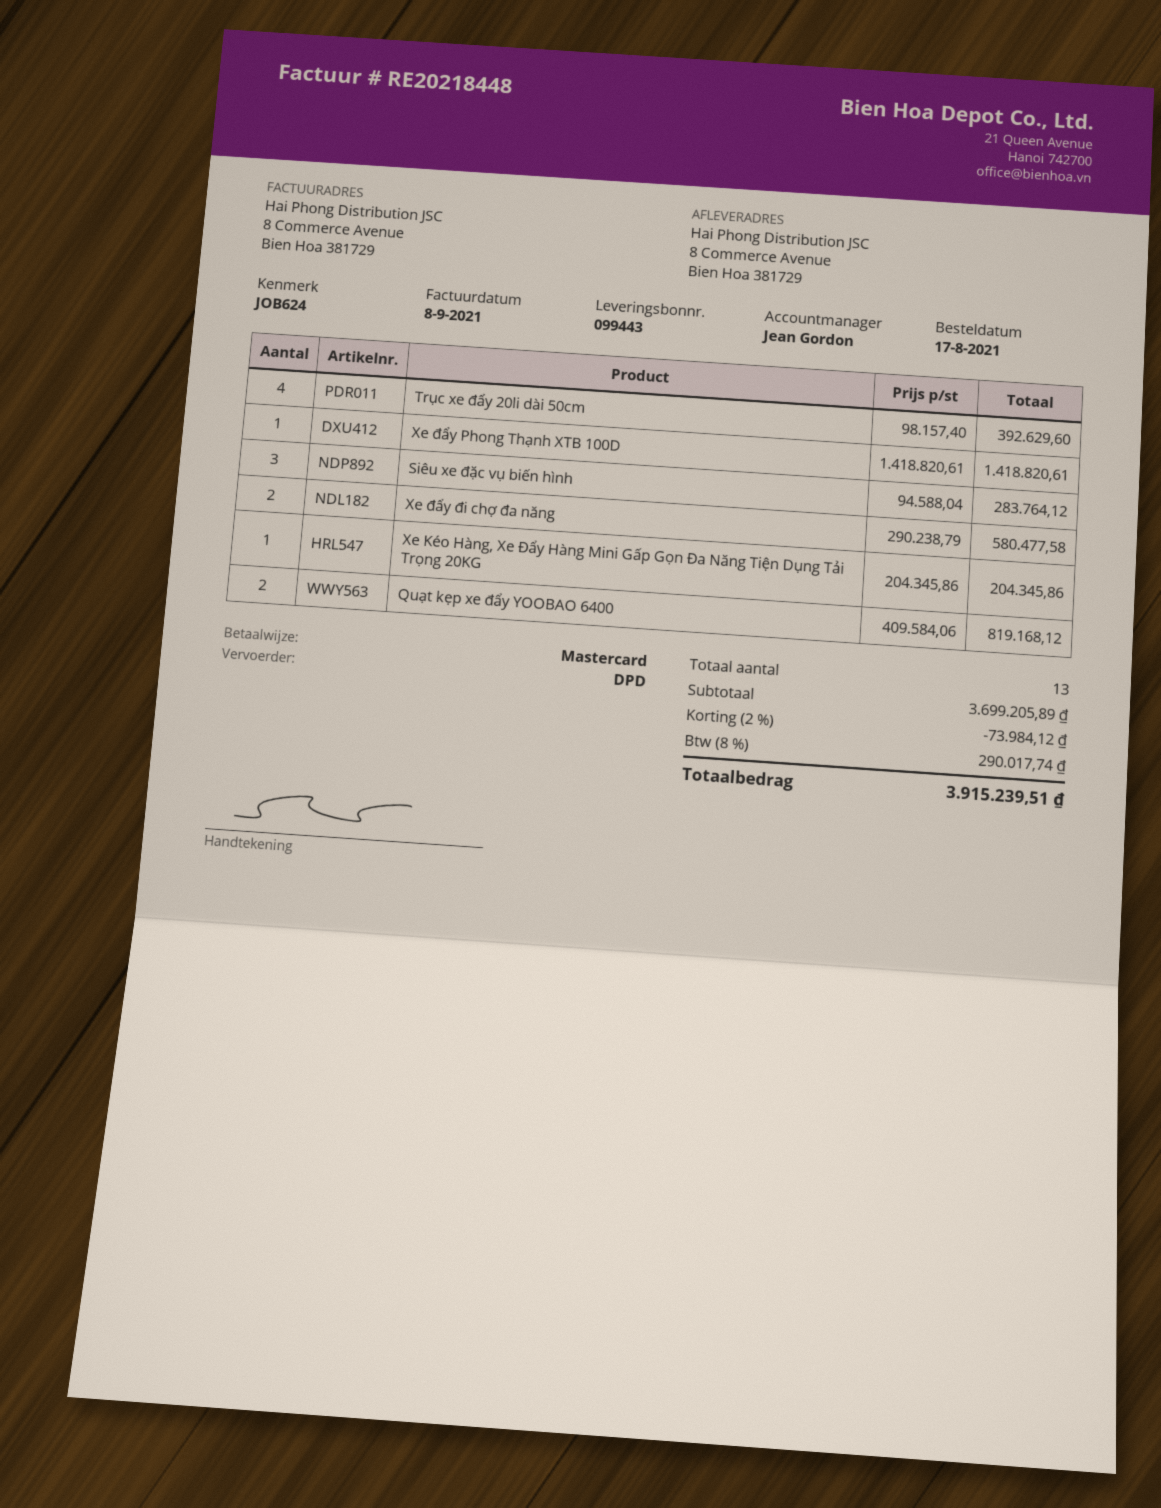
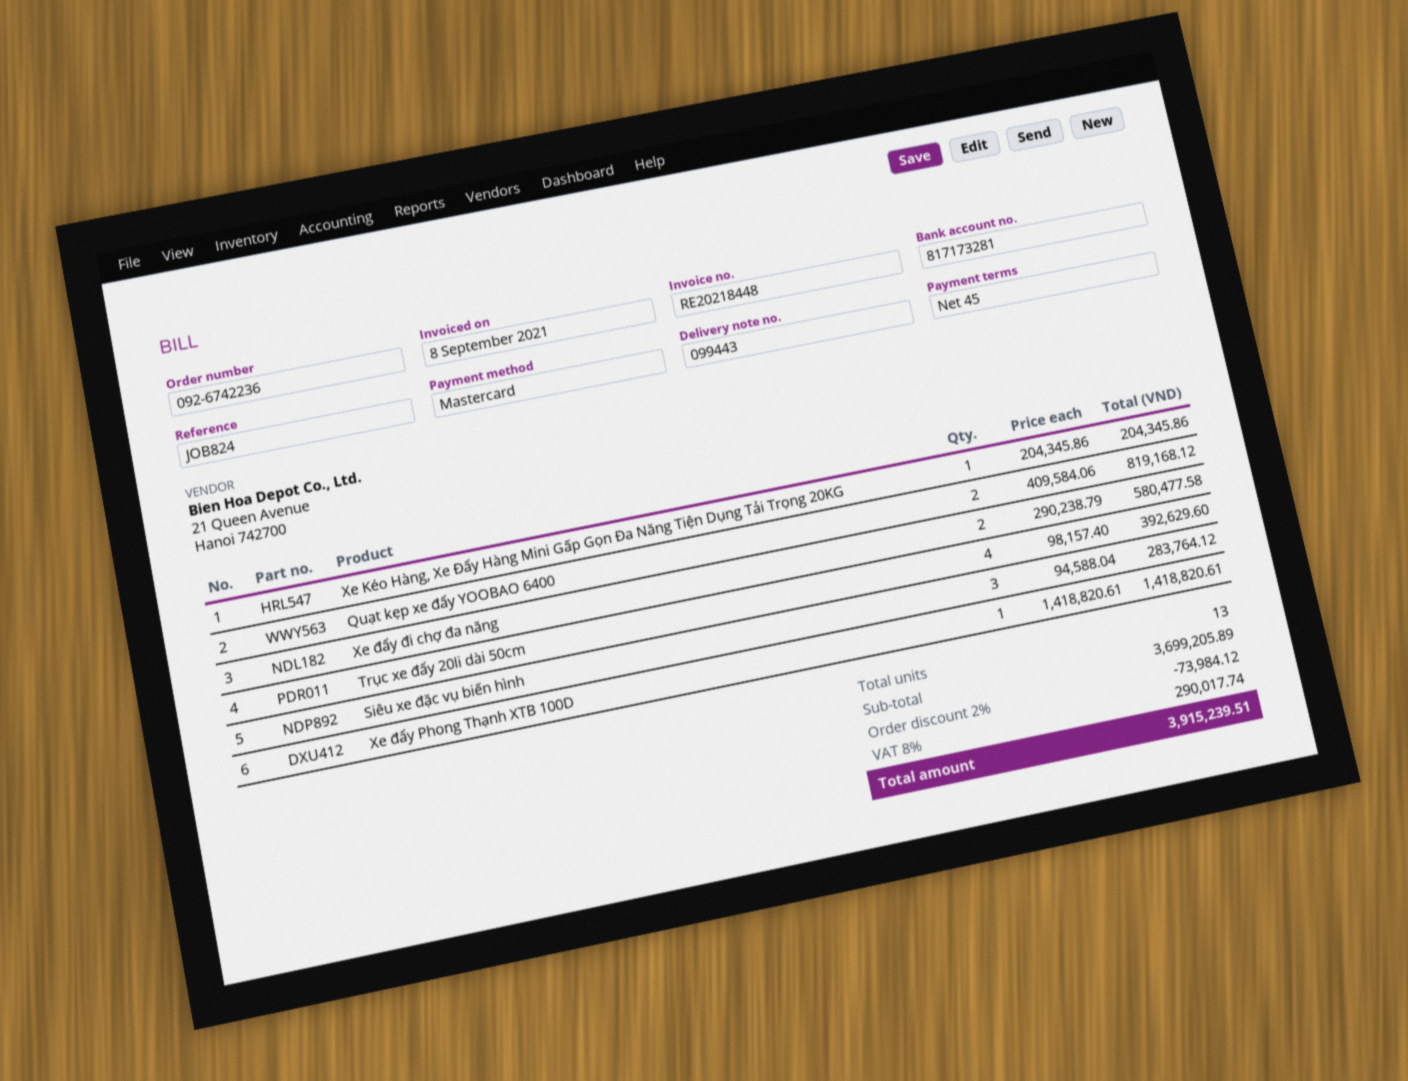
reference: JOB624 -> JOB824

